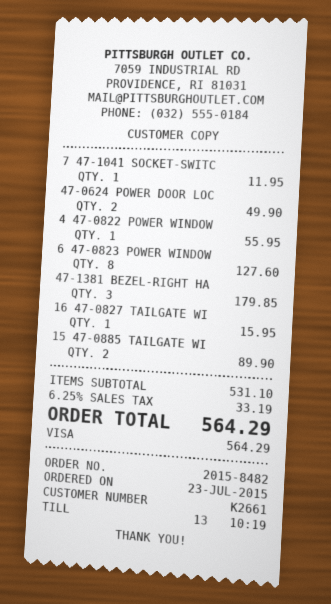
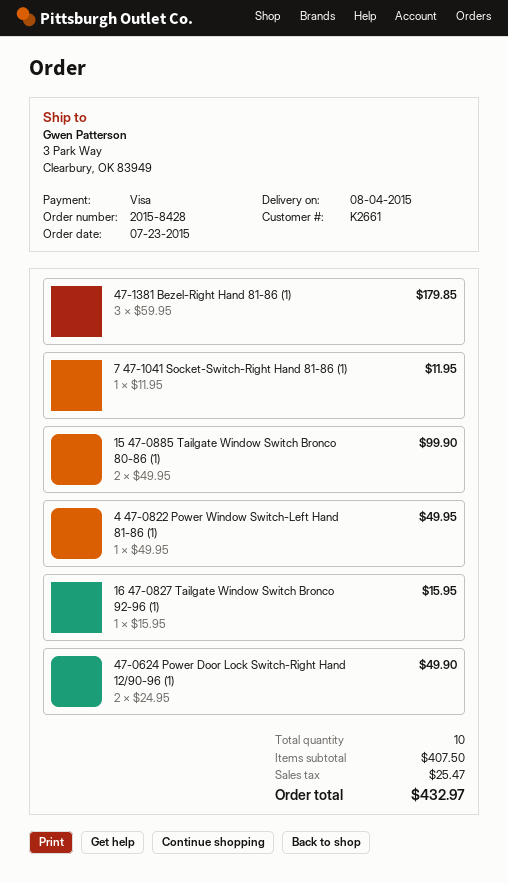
order number: 2015-8482 -> 2015-8428
4 47-0822 POWER WINDOW: 1 for 55.95 -> 1 for 49.95
6 47-0823 POWER WINDOW: 8 for 127.60 -> none
15 47-0885 TAILGATE WI: 2 for 89.90 -> 2 for 99.90
subtotal: 531.10 -> 407.50
tax: 33.19 -> 25.47
total: 564.29 -> 432.97

